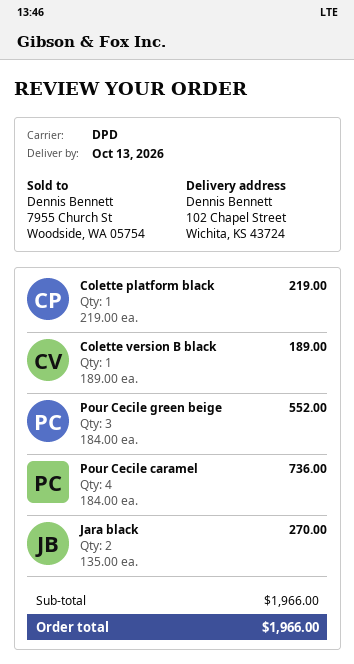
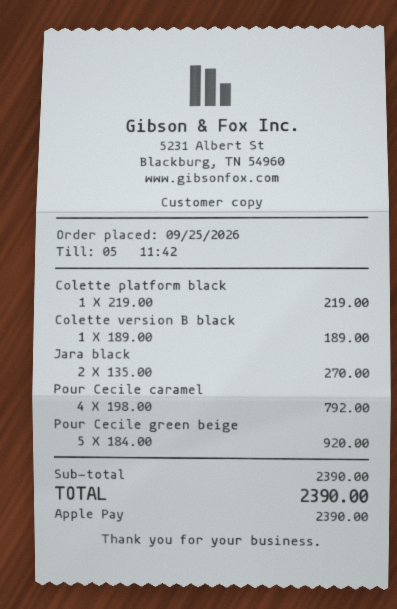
Pour Cecile green beige: 3 x 184.00 = 552.00 -> 5 x 184.00 = 920.00
Pour Cecile caramel: 4 x 184.00 = 736.00 -> 4 x 198.00 = 792.00
subtotal: 1966.00 -> 2390.00
total: 1966.00 -> 2390.00

